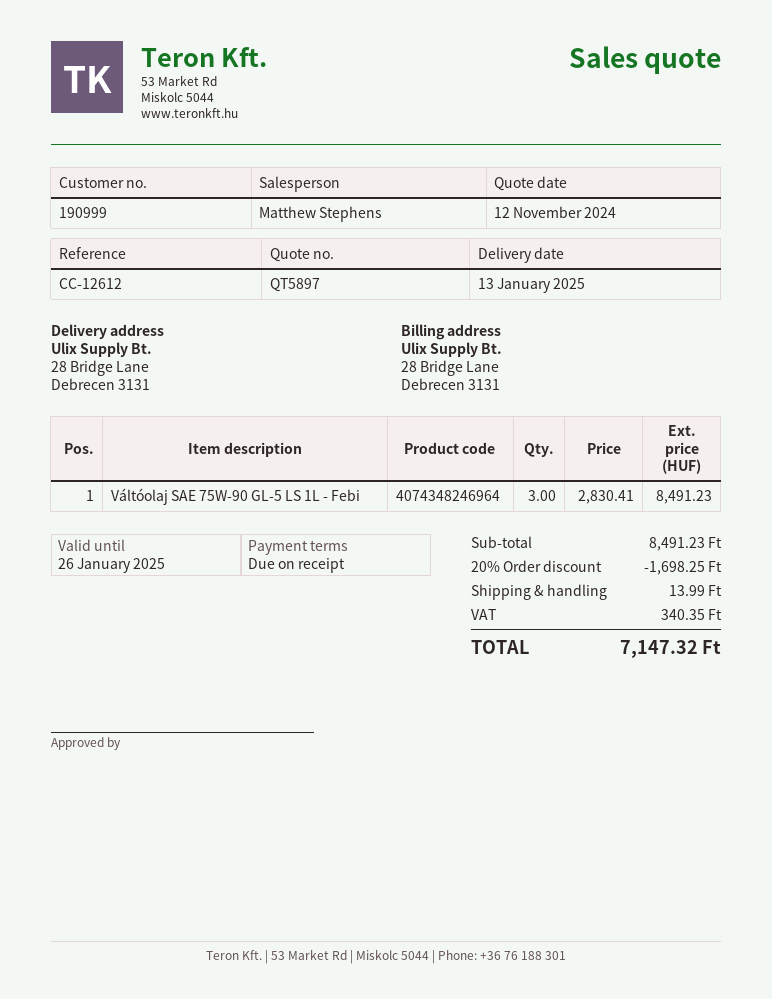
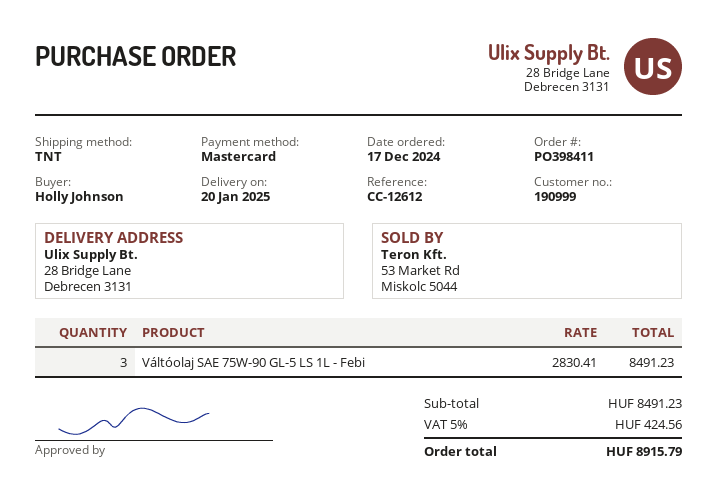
delivery date: 2025-01-13 -> 2025-01-20
discount: 20% = 1698.25 -> none
shipping: 13.99 -> none
tax: 340.35 -> 424.56
total: 7147.32 -> 8915.79

